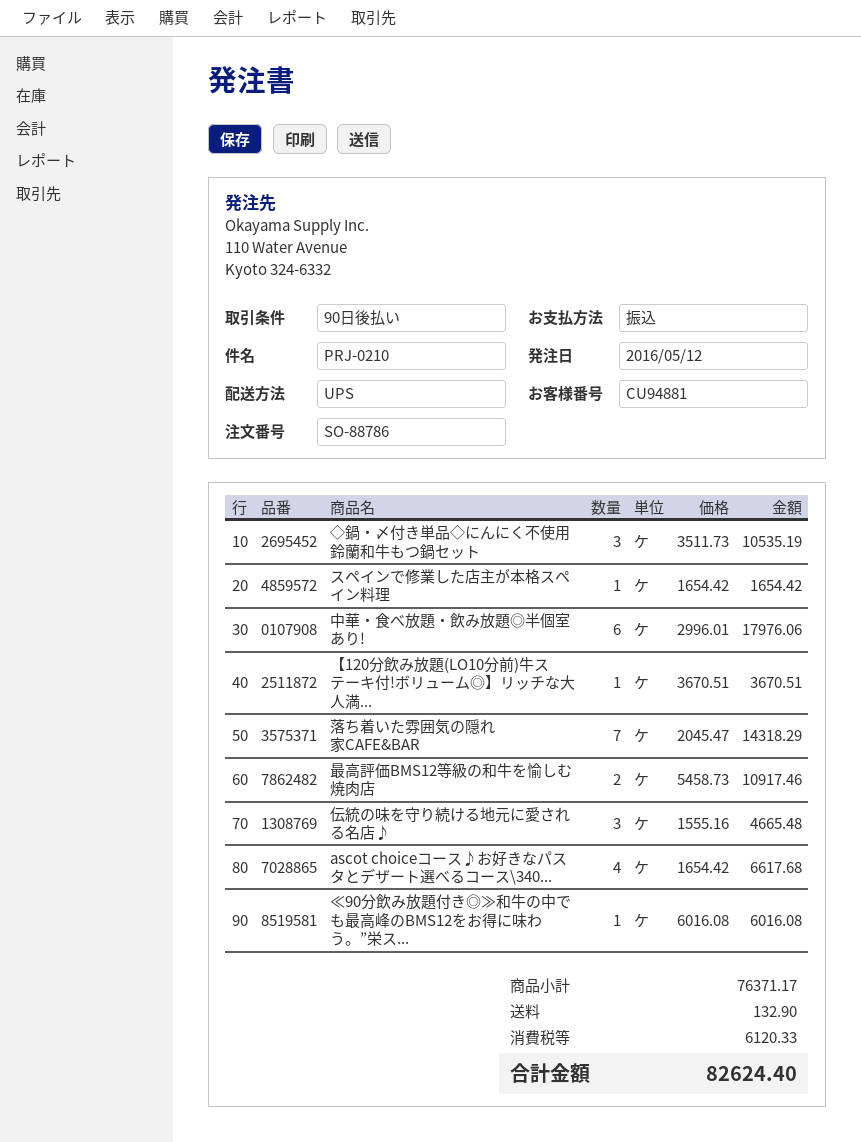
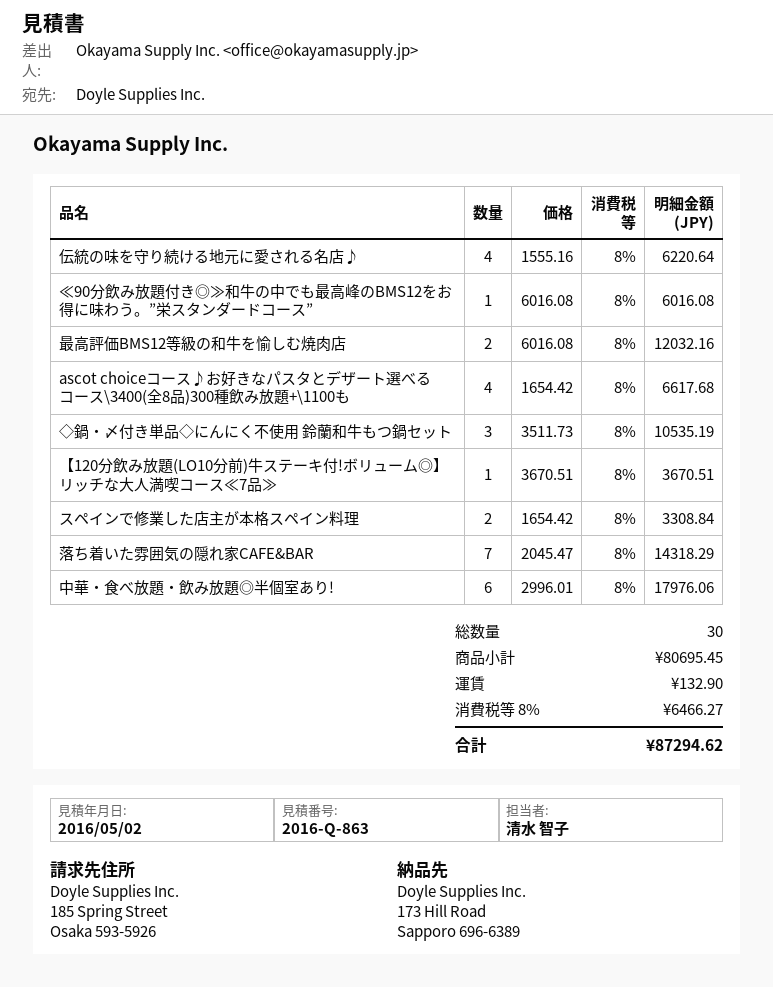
スペインで修業した店主が本格スペイン料理: 1 x 1654.42 = 1654.42 -> 2 x 1654.42 = 3308.84
最高評価BMS12等級の和牛を愉しむ焼肉店: 2 x 5458.73 = 10917.46 -> 2 x 6016.08 = 12032.16
伝統の味を守り続ける地元に愛される名店♪: 3 x 1555.16 = 4665.48 -> 4 x 1555.16 = 6220.64
subtotal: 76371.17 -> 80695.45
tax: 6120.33 -> 6466.27
total: 82624.40 -> 87294.62

